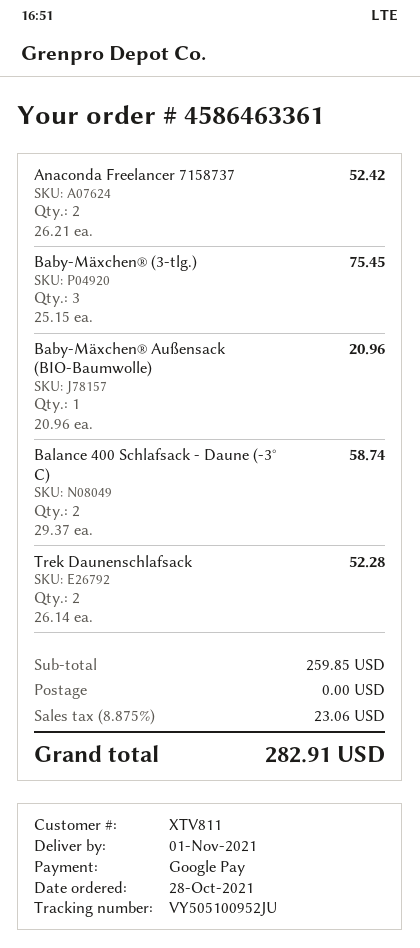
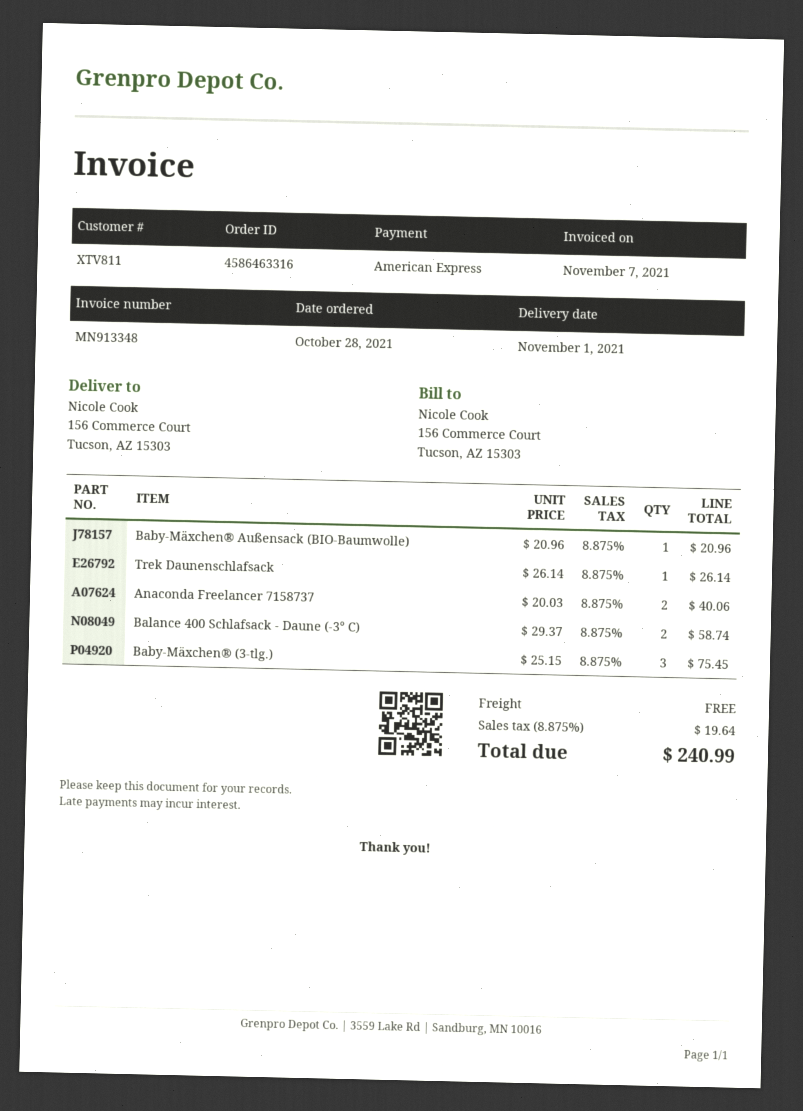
order number: 4586463361 -> 4586463316
payment method: Google Pay -> American Express
Anaconda Freelancer 7158737: 2 x 26.21 = 52.42 -> 2 x 20.03 = 40.06
Trek Daunenschlafsack: 2 x 26.14 = 52.28 -> 1 x 26.14 = 26.14
tax: 8.875% = 23.06 -> 8.875% = 19.64
total: 282.91 -> 240.99

